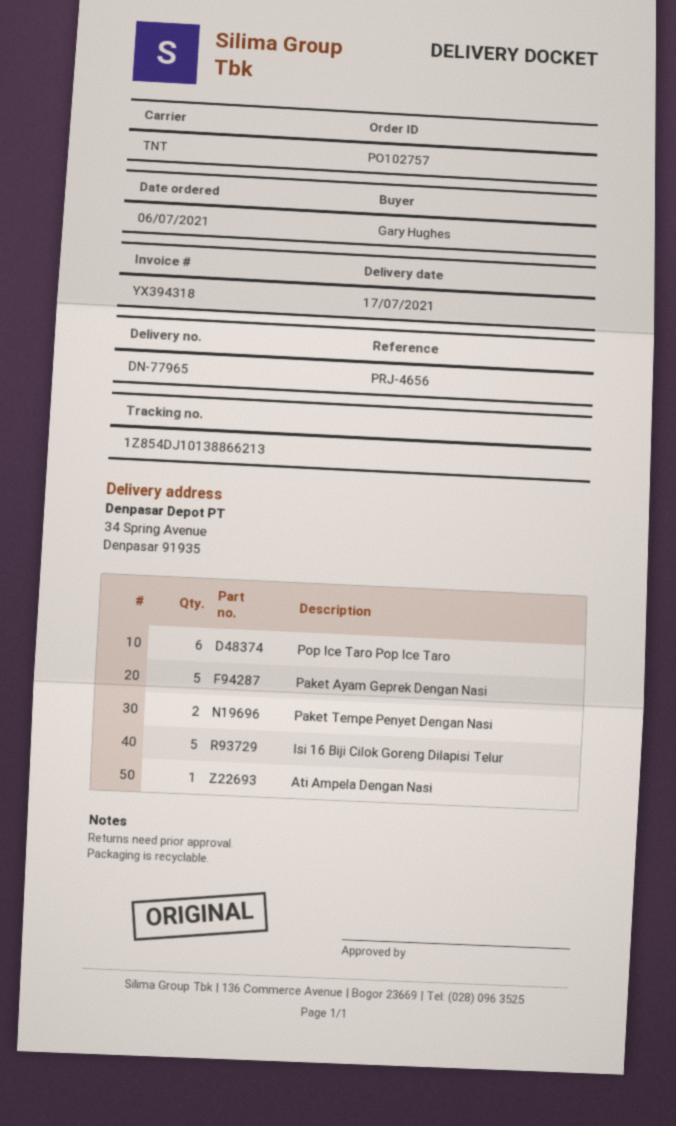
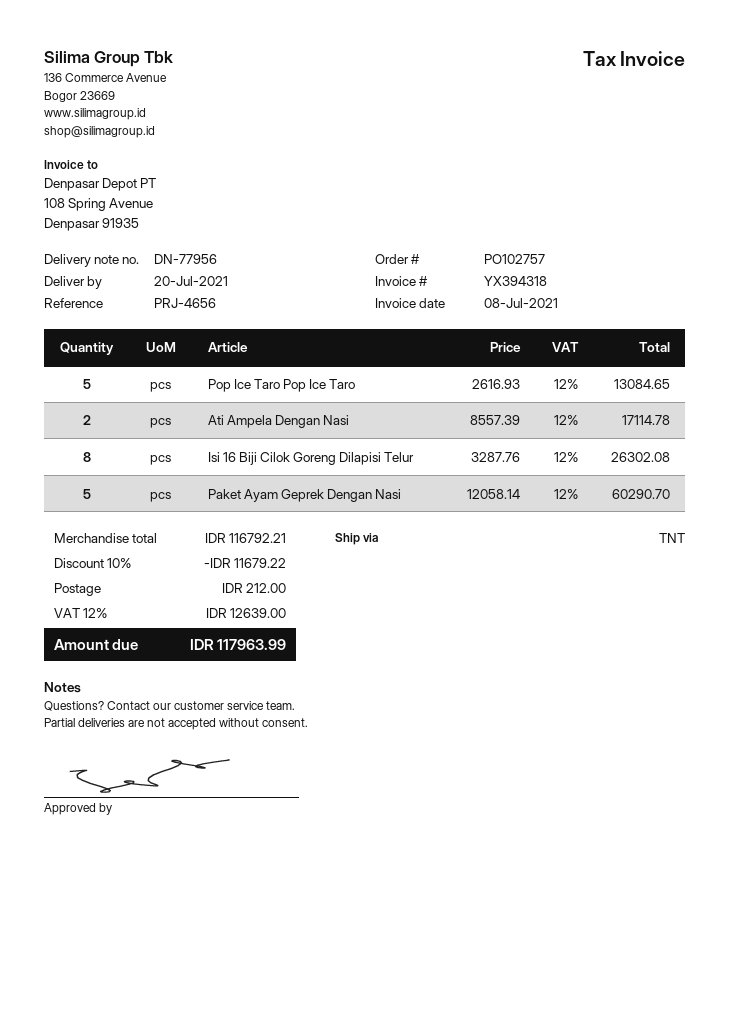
delivery note number: DN-77965 -> DN-77956
delivery date: 2021-07-17 -> 2021-07-20
Pop Ice Taro Pop Ice Taro: 6 -> 5
Paket Tempe Penyet Dengan Nasi: 2 -> none
Isi 16 Biji Cilok Goreng Dilapisi Telur: 5 -> 8
Ati Ampela Dengan Nasi: 1 -> 2

